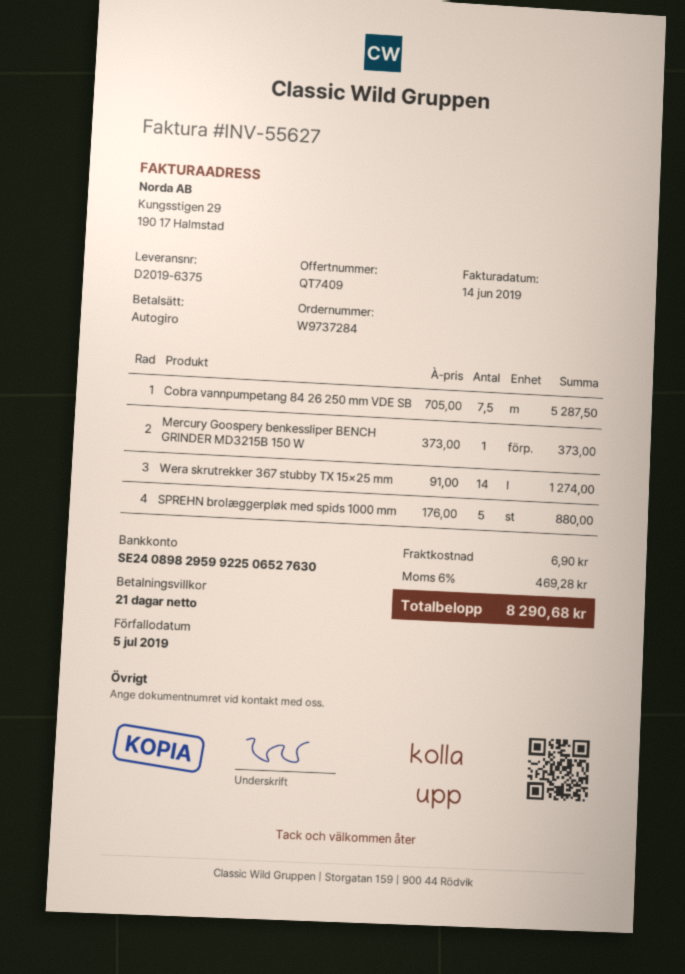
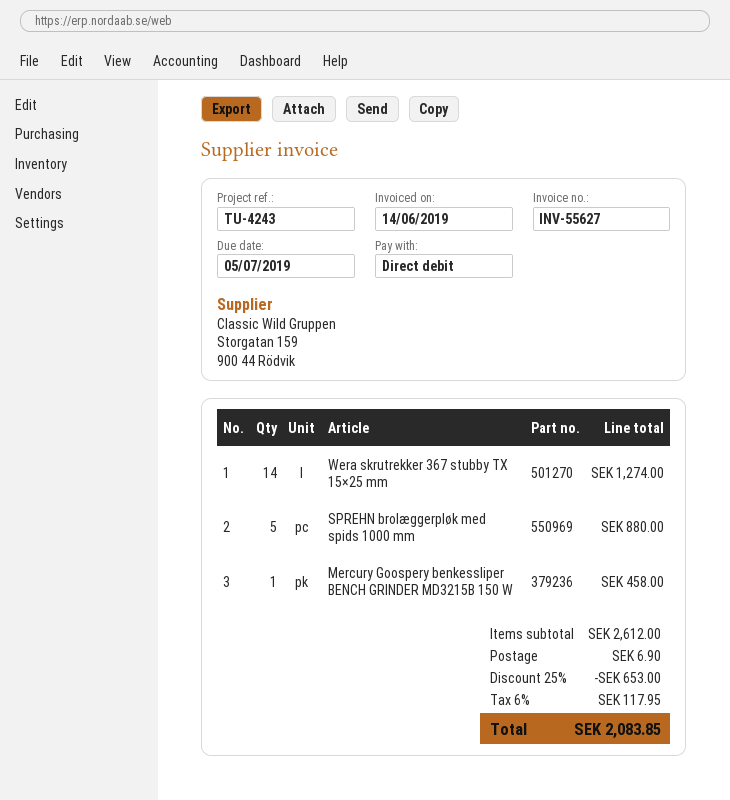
Cobra vannpumpetang 84 26 250 mm VDE SB: 7.5 for 5287.50 -> none
Mercury Goospery benkessliper BENCH GRINDER MD3215B 150 W: 1 for 373.00 -> 1 for 458.00
discount: none -> 25% = 653.00
tax: 6% = 469.28 -> 6% = 117.95
total: 8290.68 -> 2083.85

